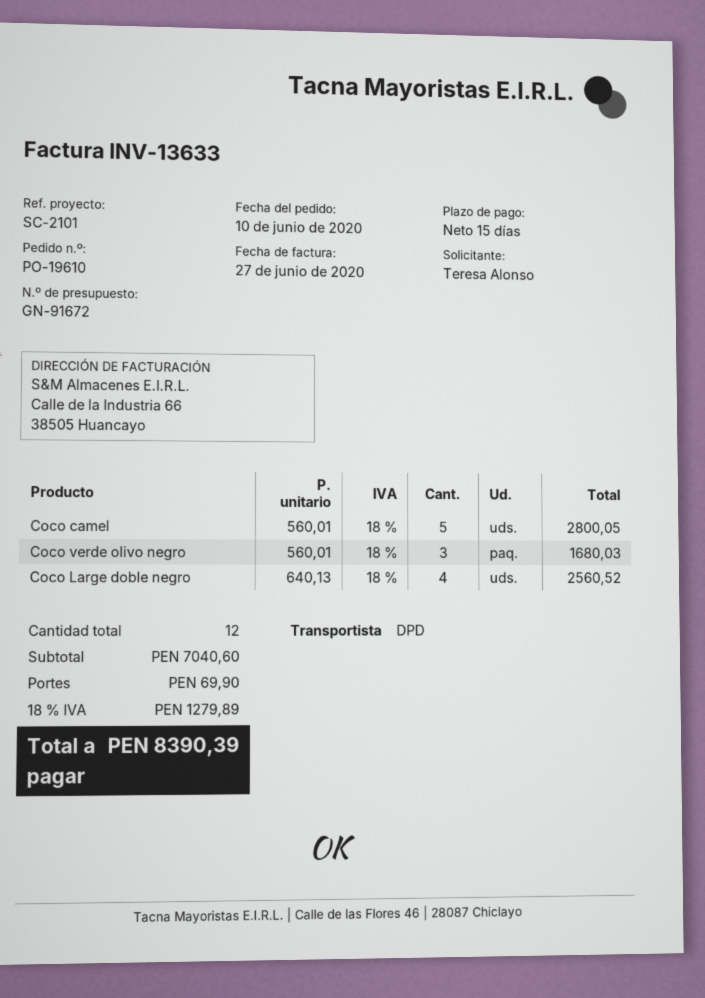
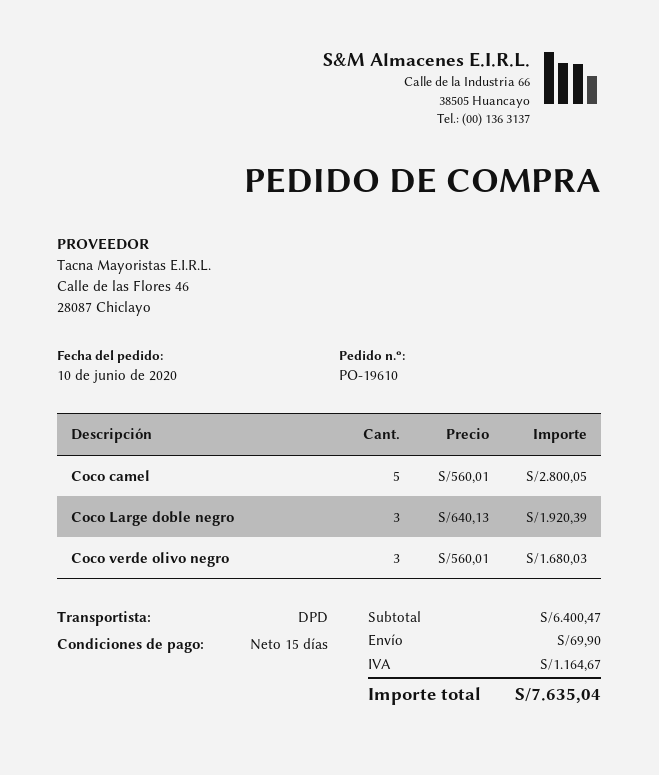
Coco Large doble negro: 4 x 640.13 = 2560.52 -> 3 x 640.13 = 1920.39
subtotal: 7040.60 -> 6400.47
tax: 1279.89 -> 1164.67
total: 8390.39 -> 7635.04

